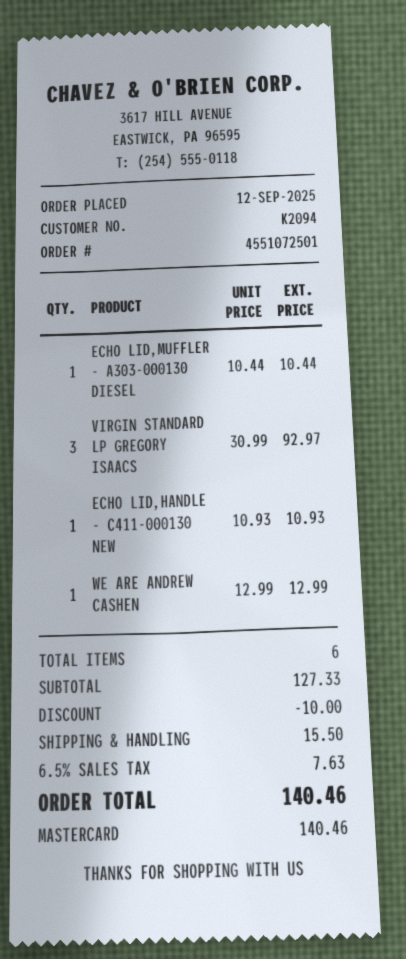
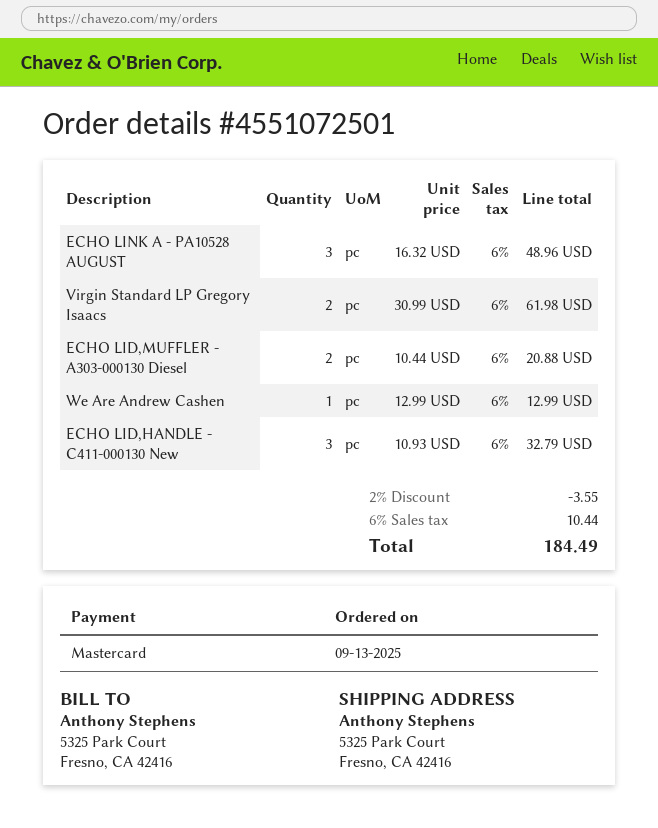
order date: 2025-09-12 -> 2025-09-13
ECHO LID,MUFFLER - A303-000130 DIESEL: 1 x 10.44 = 10.44 -> 2 x 10.44 = 20.88
VIRGIN STANDARD LP GREGORY ISAACS: 3 x 30.99 = 92.97 -> 2 x 30.99 = 61.98
ECHO LID,HANDLE - C411-000130 NEW: 1 x 10.93 = 10.93 -> 3 x 10.93 = 32.79
ECHO LINK A - PA10528 AUGUST: none -> 3 x 16.32 = 48.96
discount: 10.00 -> 3.55
shipping: 15.50 -> none
tax: 6.5% = 7.63 -> 6% = 10.44
total: 140.46 -> 184.49

